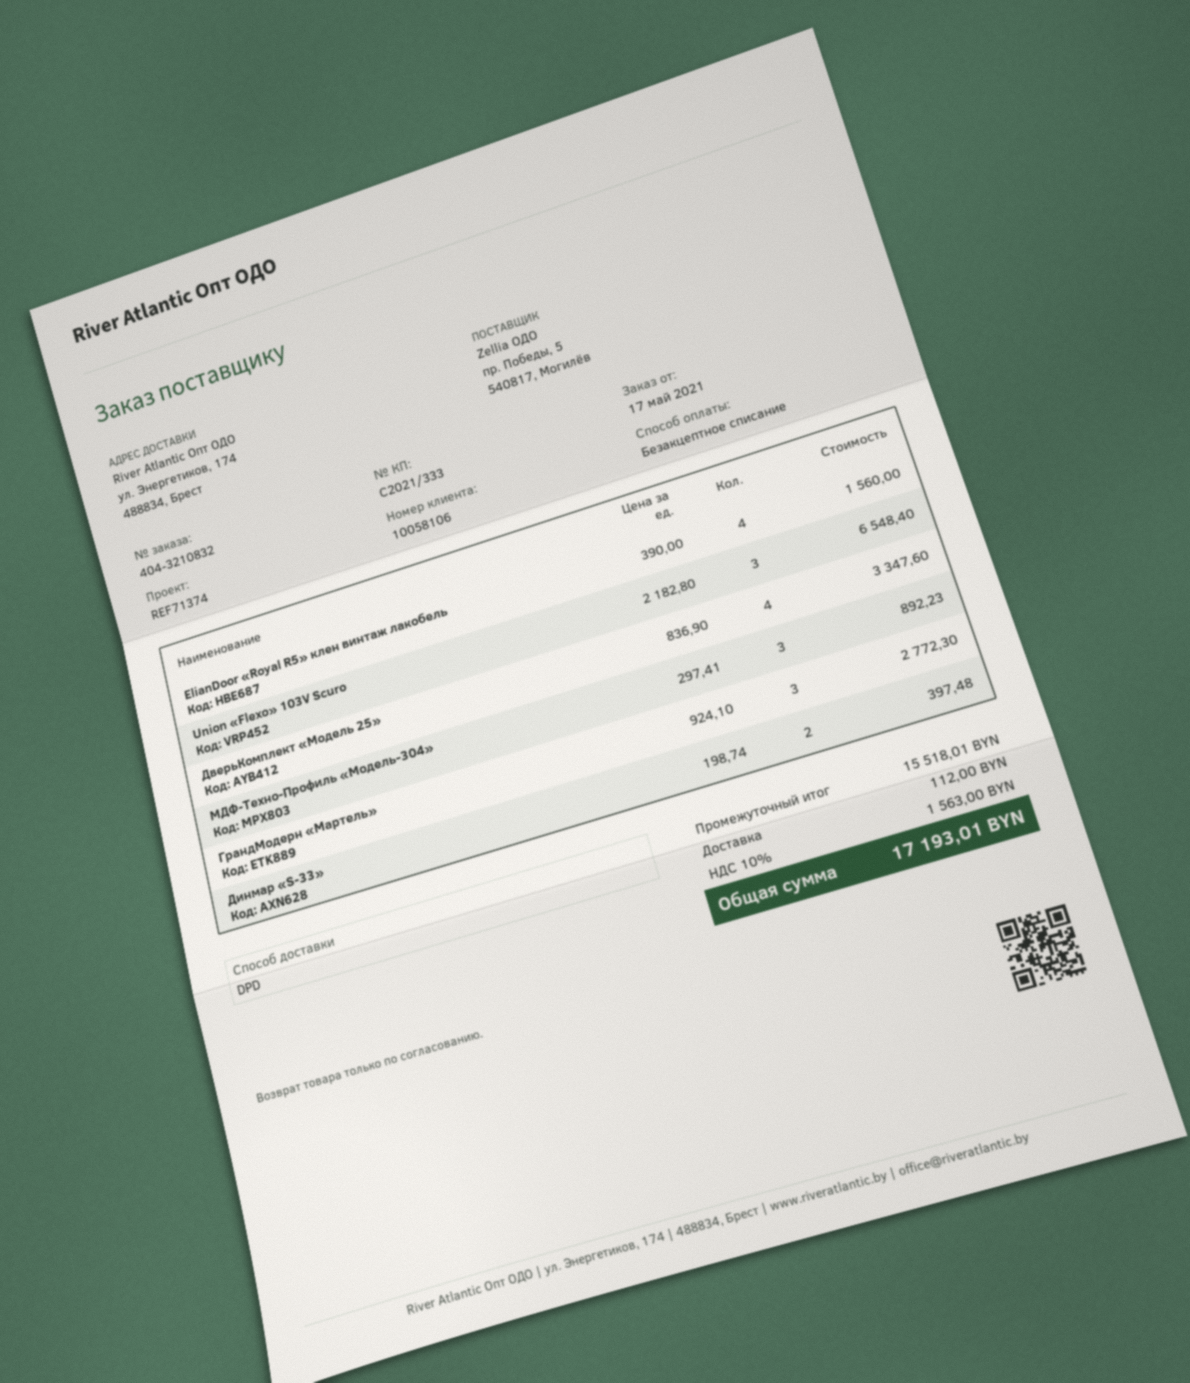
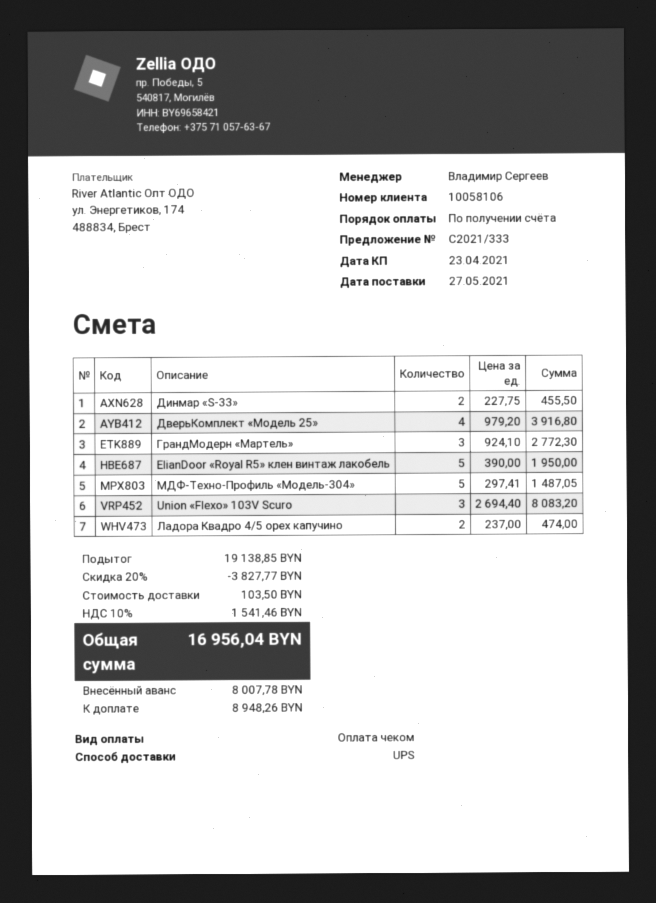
payment method: direct debit -> cheque
shipping method: DPD -> UPS
ElianDoor «Royal R5» клен винтаж лакобель: 4 x 390.00 = 1560.00 -> 5 x 390.00 = 1950.00
Union «Flexo» 103V Scuro: 3 x 2182.80 = 6548.40 -> 3 x 2694.40 = 8083.20
ДверьКомплект «Модель 25»: 4 x 836.90 = 3347.60 -> 4 x 979.20 = 3916.80
МДФ-Техно-Профиль «Модель-304»: 3 x 297.41 = 892.23 -> 5 x 297.41 = 1487.05
Динмар «S-33»: 2 x 198.74 = 397.48 -> 2 x 227.75 = 455.50
Ладора Квадро 4/5 орех капучино: none -> 2 x 237.00 = 474.00
subtotal: 15518.01 -> 19138.85
discount: none -> 20% = 3827.77
shipping: 112.00 -> 103.50
tax: 10% = 1563.00 -> 10% = 1541.46
total: 17193.01 -> 16956.04

